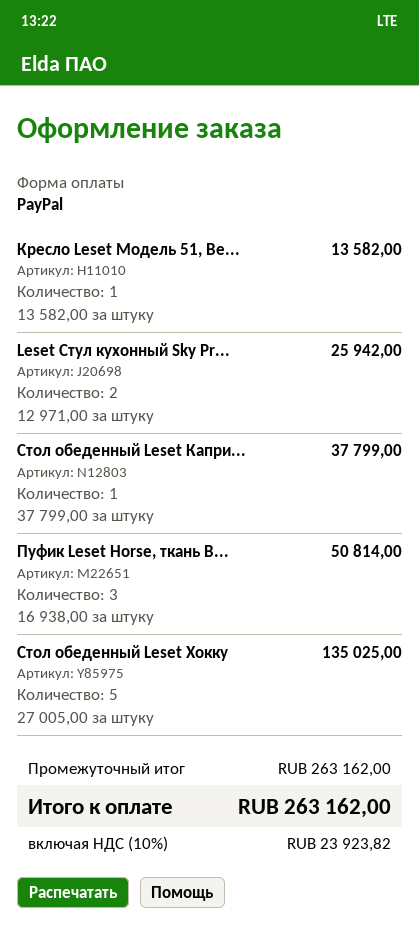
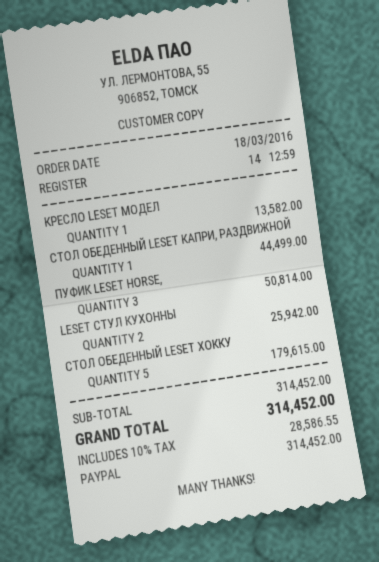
Стол обеденный Leset Капри...: 1 for 37799.00 -> 1 for 44499.00
Стол обеденный Leset Хокку: 5 for 135025.00 -> 5 for 179615.00
subtotal: 263162.00 -> 314452.00
tax: 10% = 23923.82 -> 10% = 28586.55
total: 263162.00 -> 314452.00

